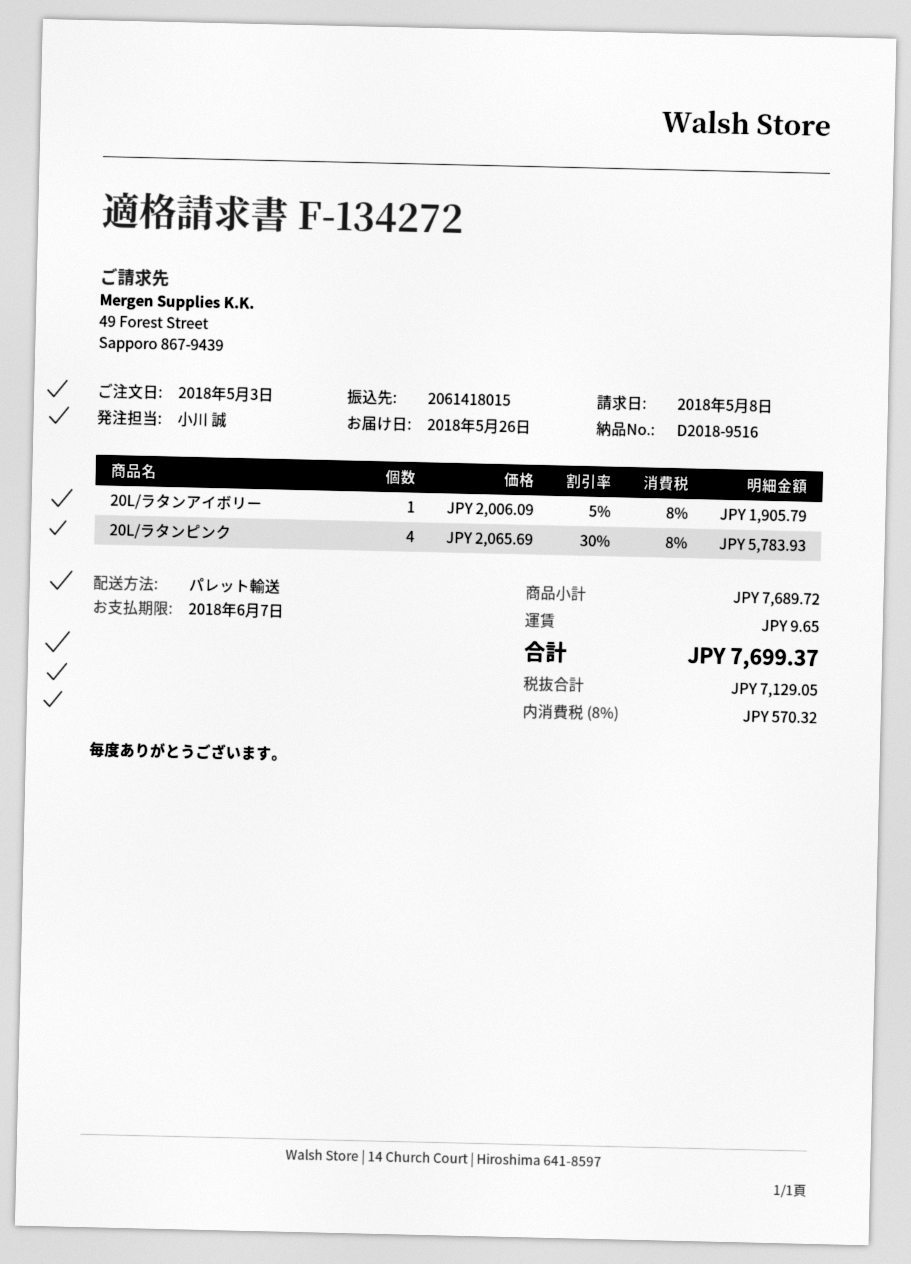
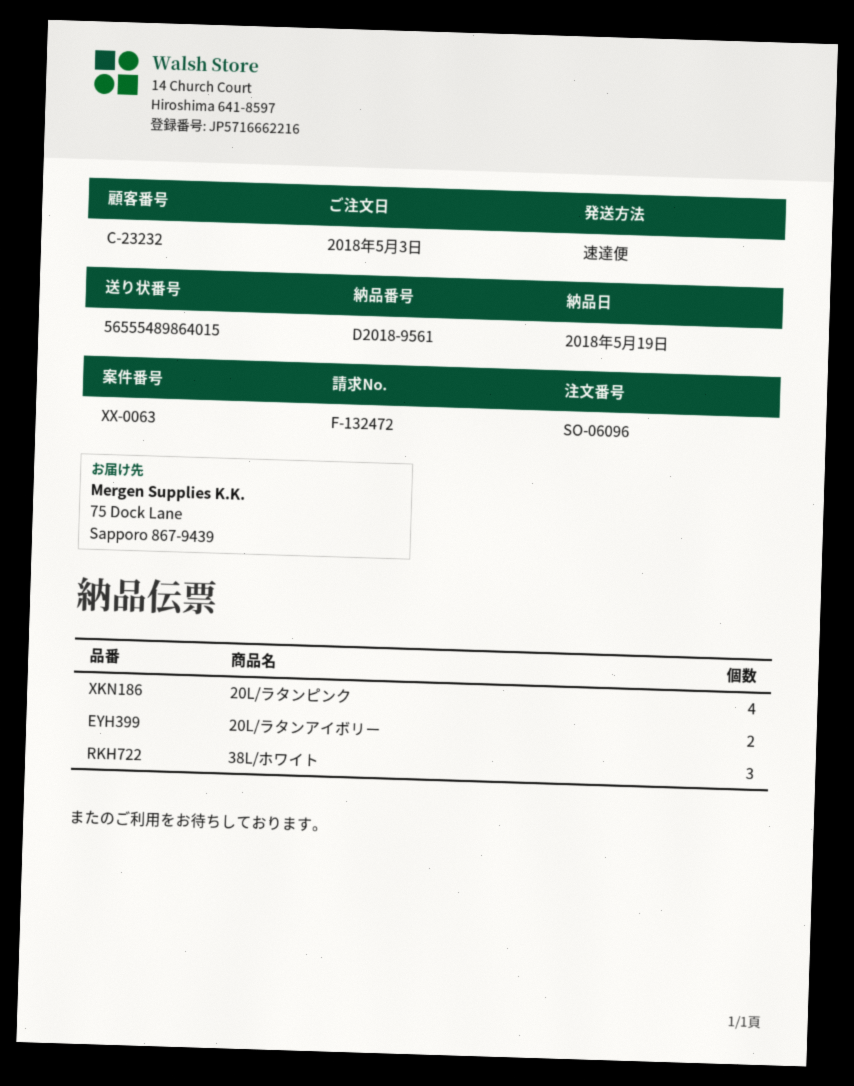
delivery note number: D2018-9516 -> D2018-9561
delivery date: 2018-05-26 -> 2018-05-19
invoice number: F-134272 -> F-132472
shipping method: pallet freight -> express
20L/ラタンアイボリー: 1 -> 2
38L/ホワイト: none -> 3

